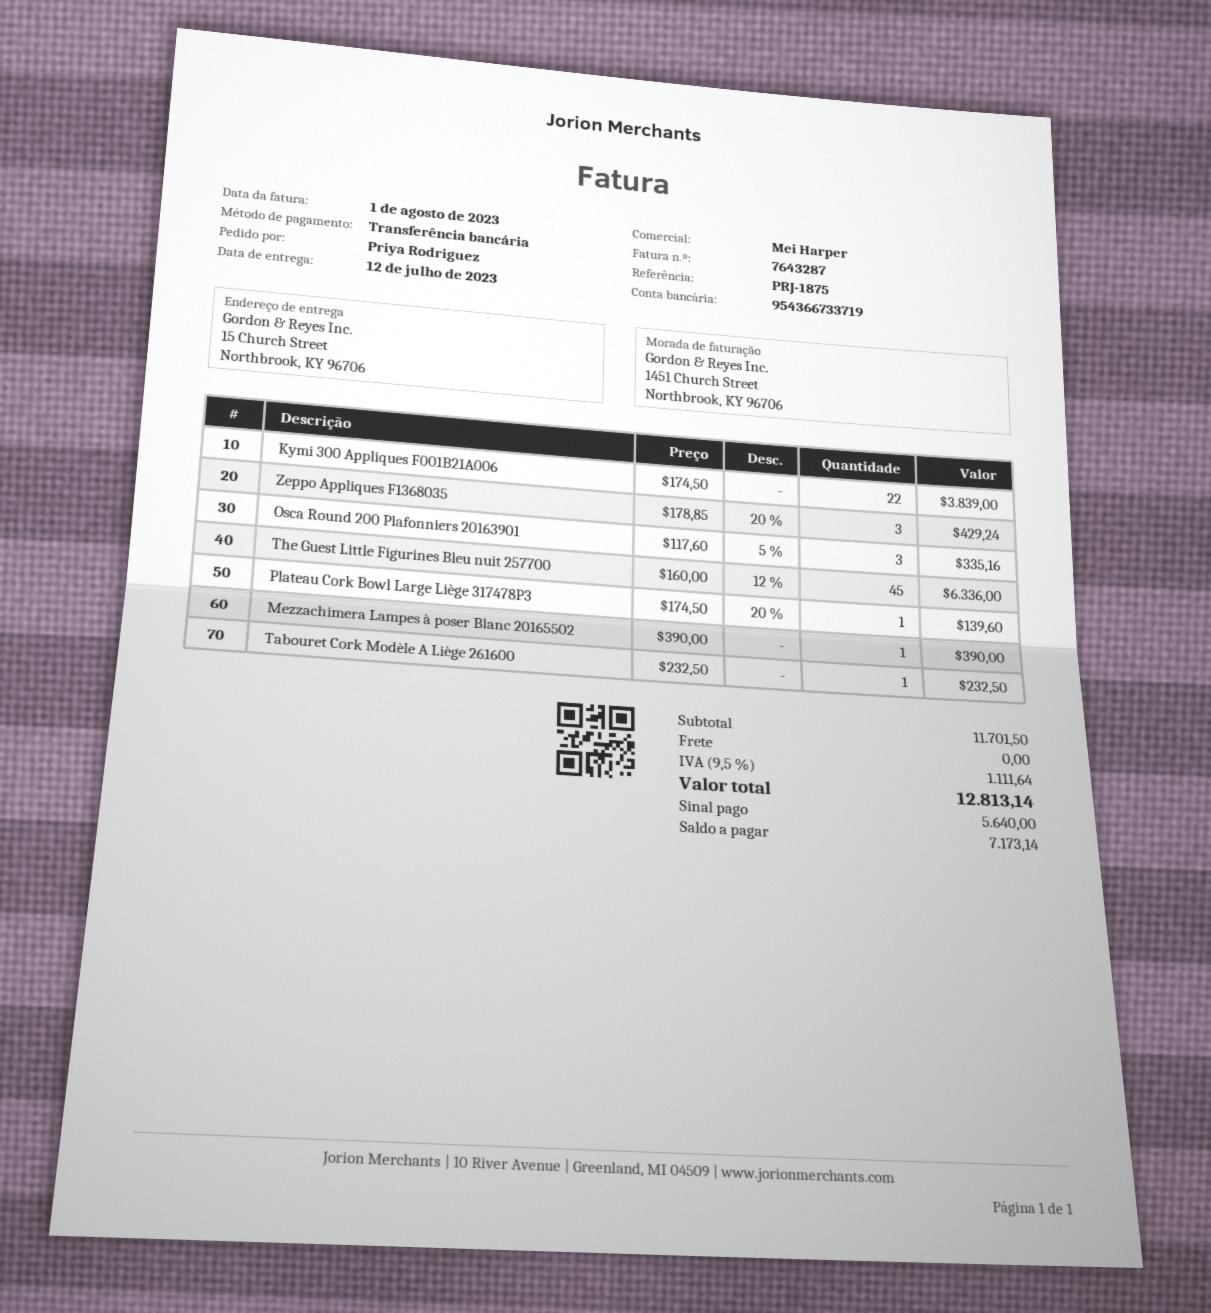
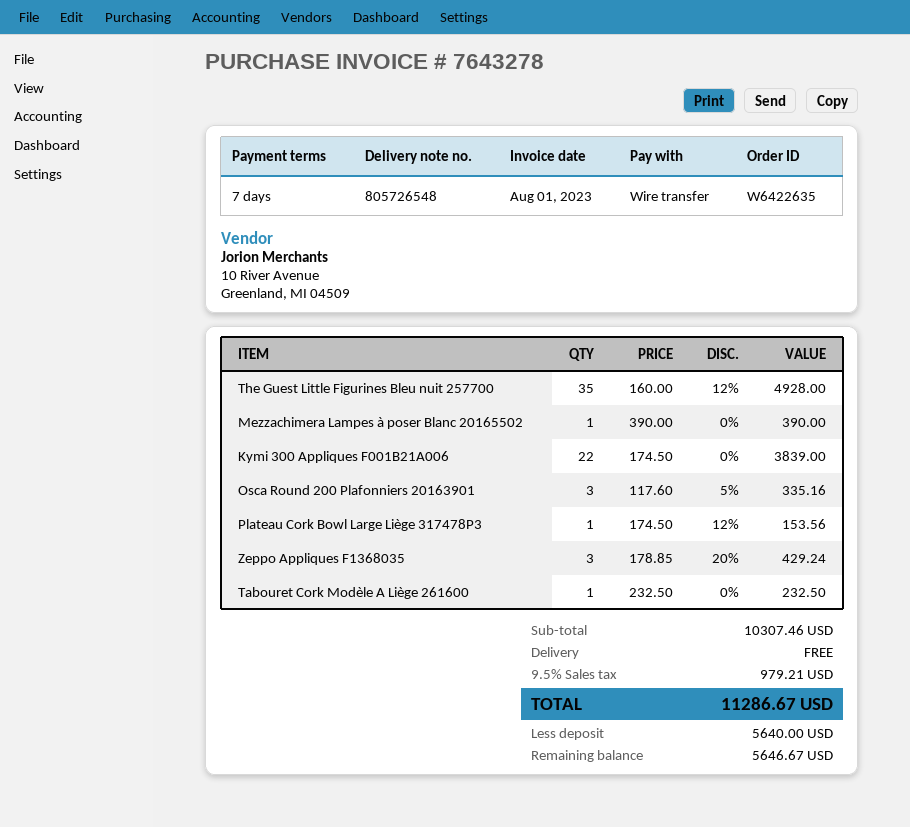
invoice number: 7643287 -> 7643278
The Guest Little Figurines Bleu nuit 257700: 45 x 160.00 - 12% = 6336.00 -> 35 x 160.00 - 12% = 4928.00
Plateau Cork Bowl Large Liège 317478P3: 1 x 174.50 - 20% = 139.60 -> 1 x 174.50 - 12% = 153.56
subtotal: 11701.50 -> 10307.46
tax: 9.5% = 1111.64 -> 9.5% = 979.21
total: 12813.14 -> 11286.67
balance: 7173.14 -> 5646.67

